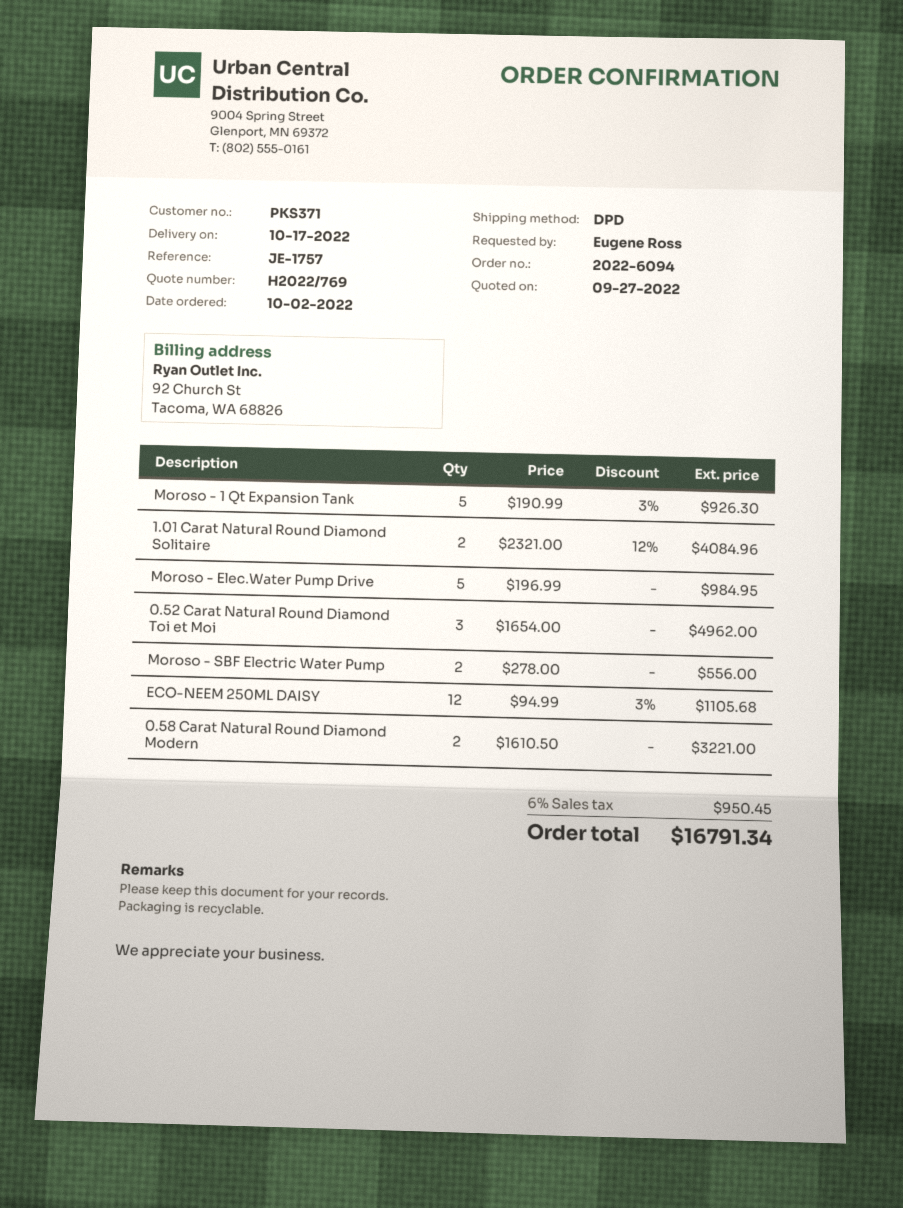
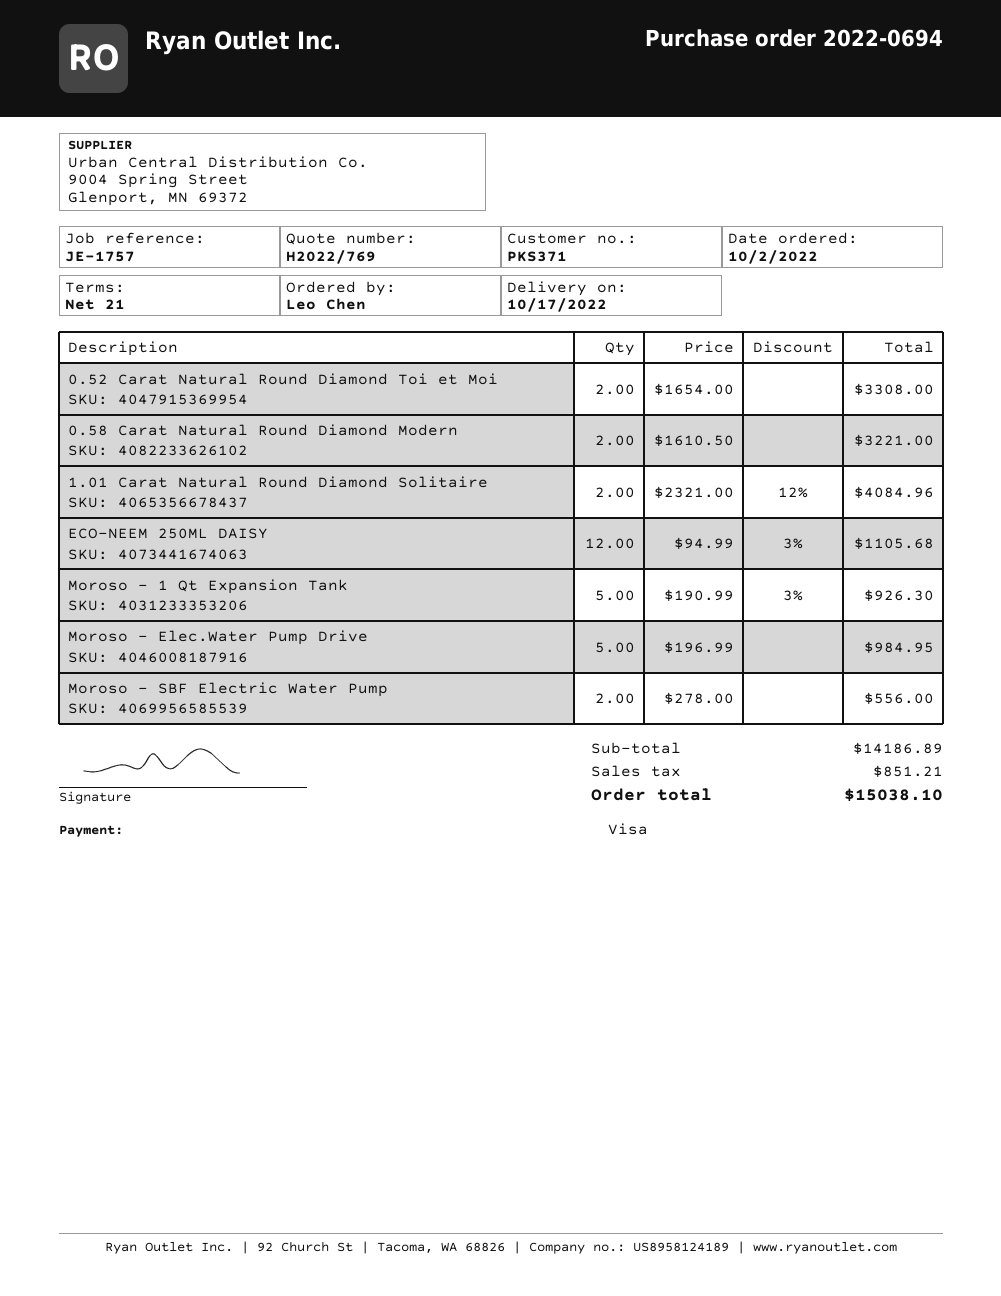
order number: 2022-6094 -> 2022-0694
ordered by: Eugene Ross -> Leo Chen
0.52 Carat Natural Round Diamond Toi et Moi: 3 x 1654.00 = 4962.00 -> 2 x 1654.00 = 3308.00
tax: 950.45 -> 851.21
total: 16791.34 -> 15038.10

